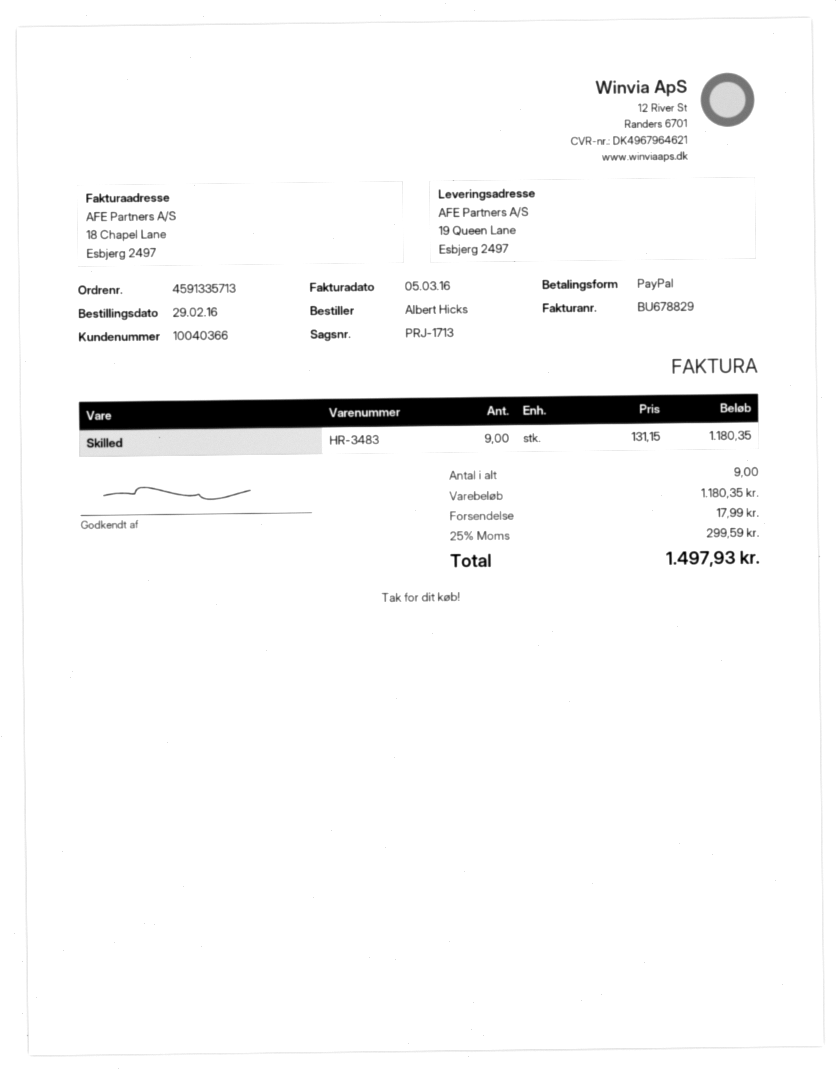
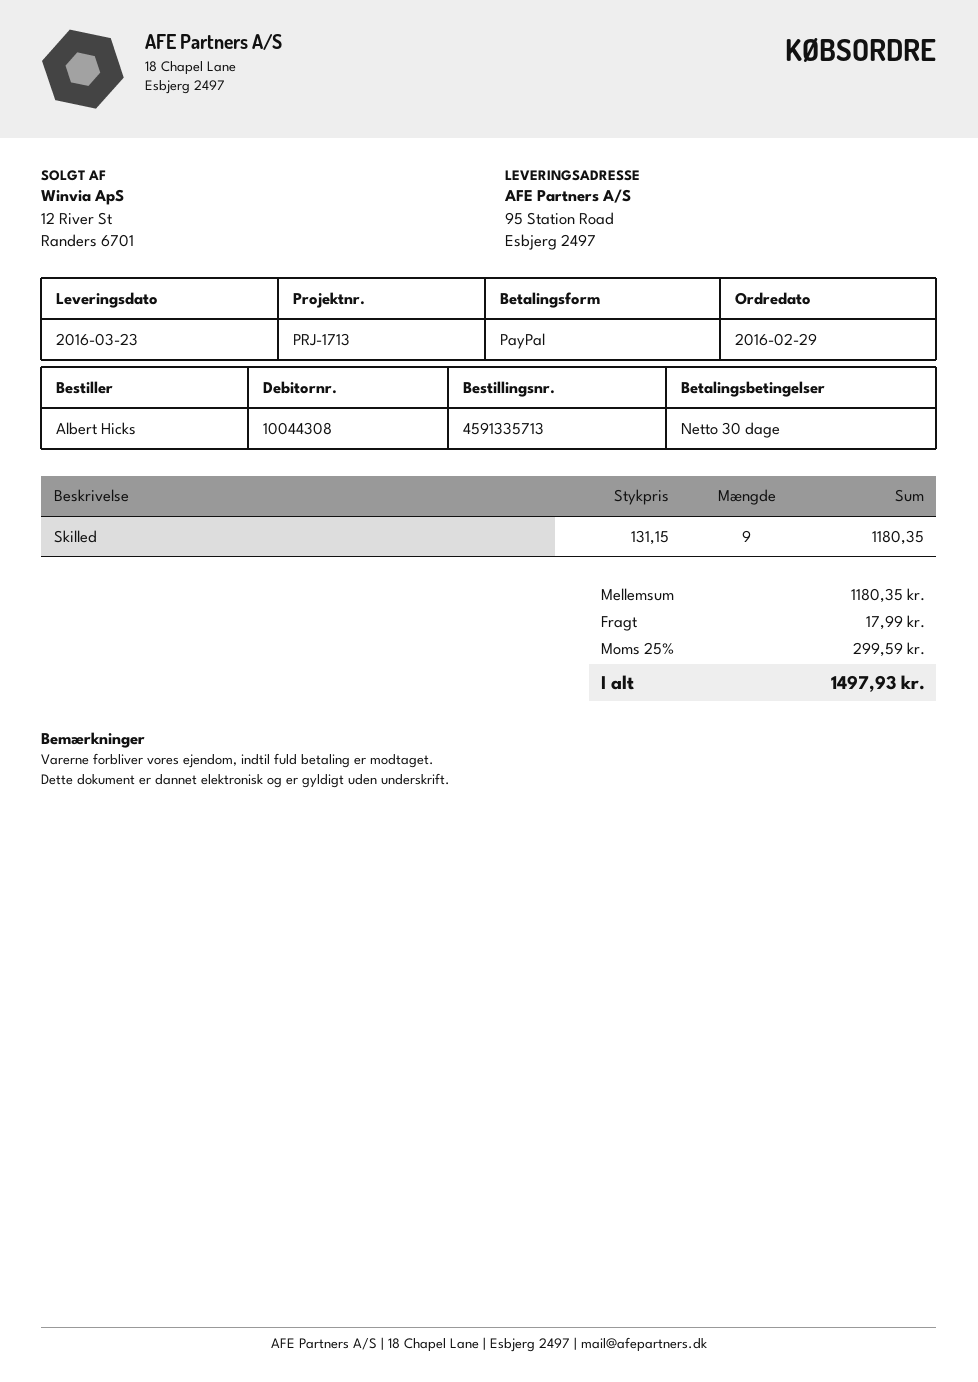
customer number: 10040366 -> 10044308
ship to: 19 Queen Lane, Esbjerg 2497 -> 95 Station Road, Esbjerg 2497

